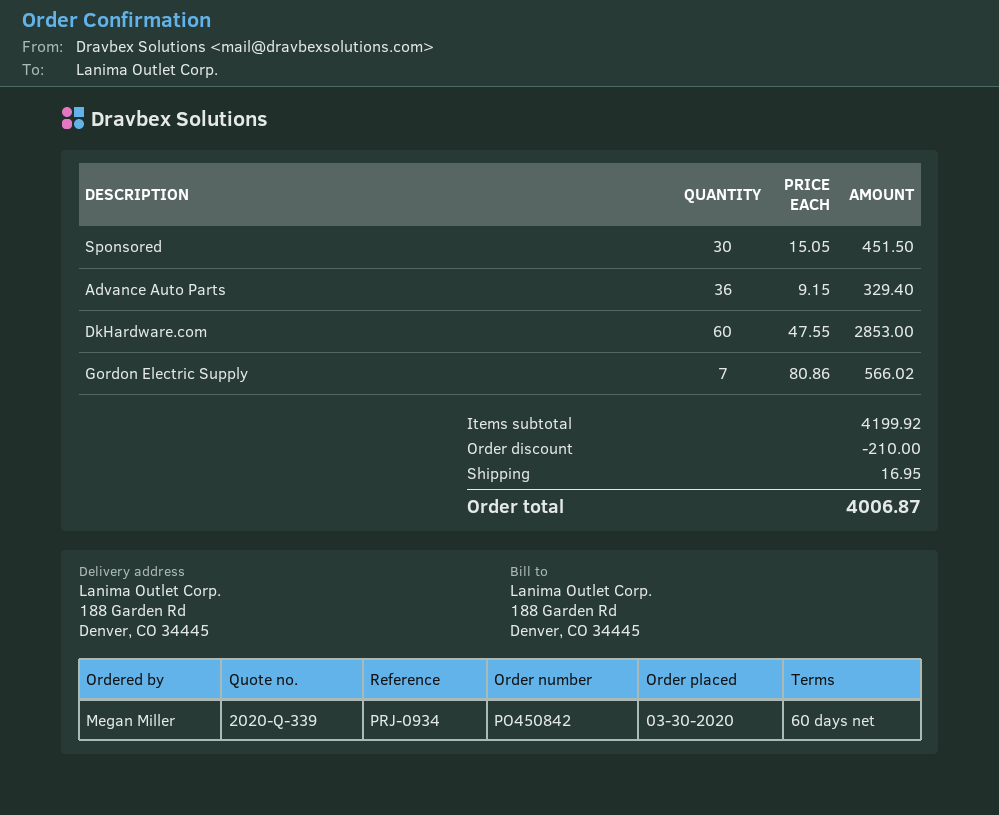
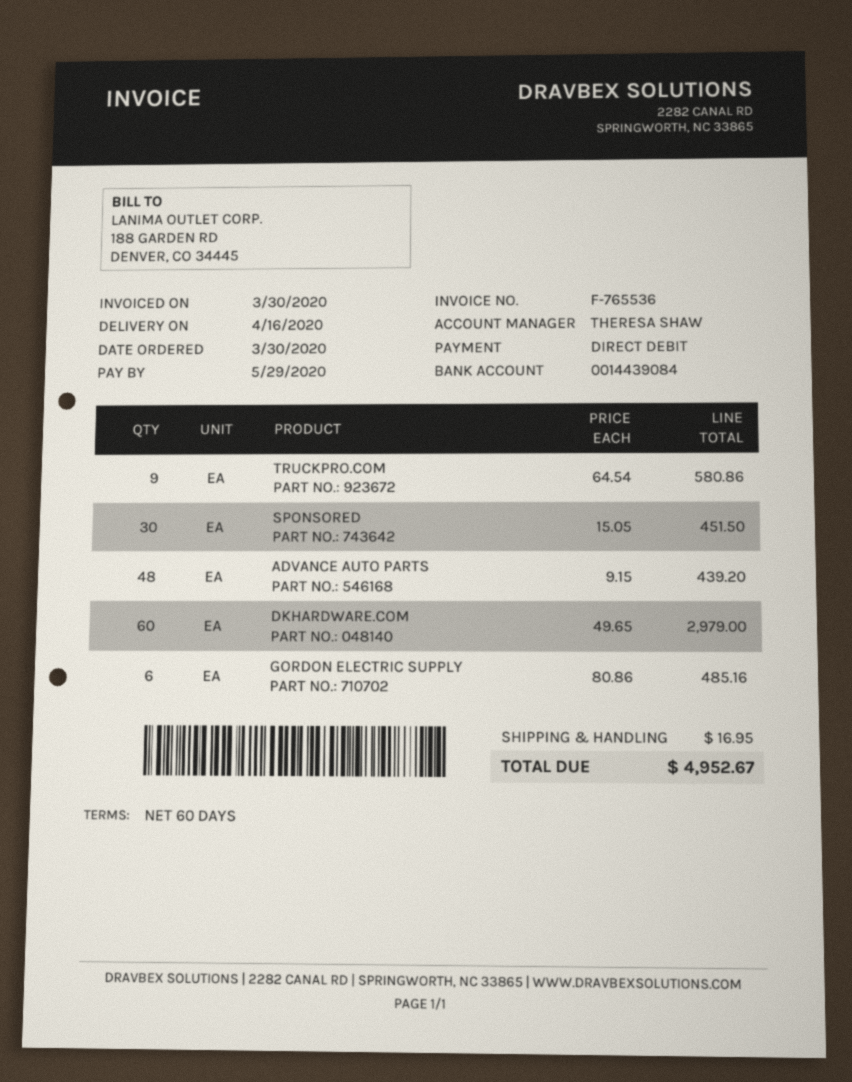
Advance Auto Parts: 36 x 9.15 = 329.40 -> 48 x 9.15 = 439.20
DkHardware.com: 60 x 47.55 = 2853.00 -> 60 x 49.65 = 2979.00
Gordon Electric Supply: 7 x 80.86 = 566.02 -> 6 x 80.86 = 485.16
TRUCKPRO.COM: none -> 9 x 64.54 = 580.86
discount: 210.00 -> none
total: 4006.87 -> 4952.67

